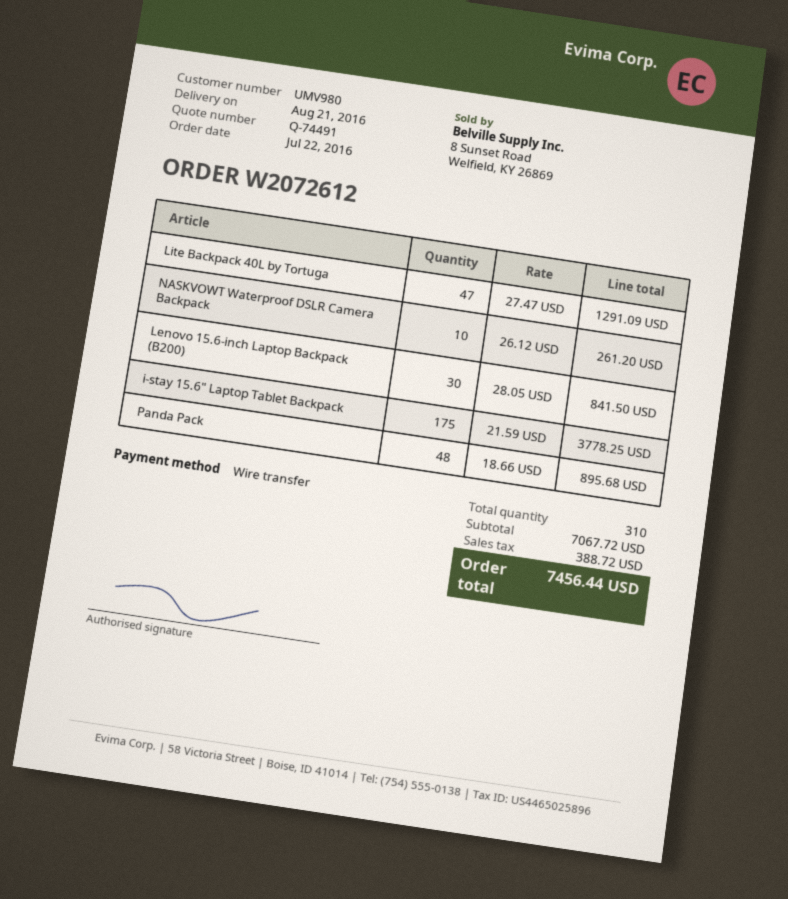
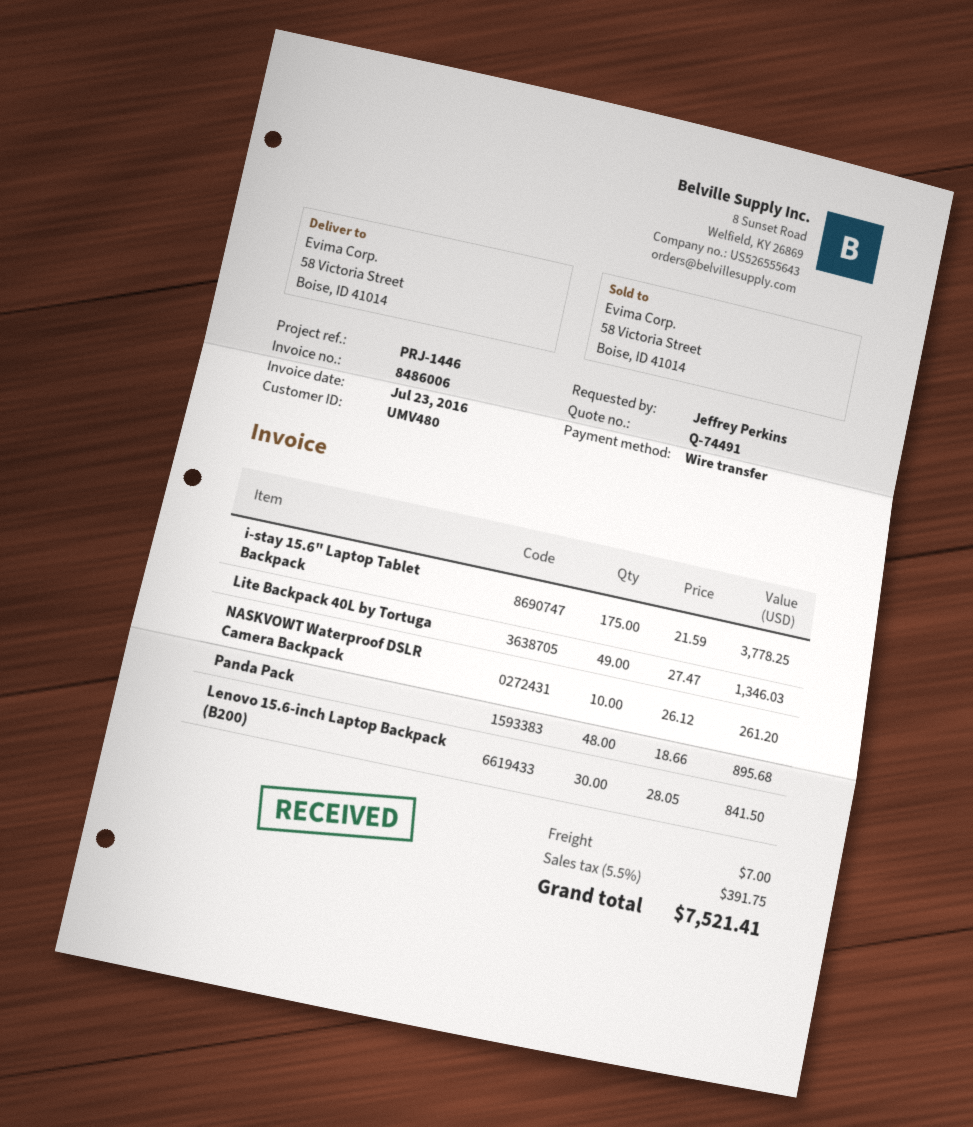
customer number: UMV980 -> UMV480
Lite Backpack 40L by Tortuga: 47 x 27.47 = 1291.09 -> 49 x 27.47 = 1346.03
shipping: none -> 7.00
tax: 388.72 -> 391.75
total: 7456.44 -> 7521.41

